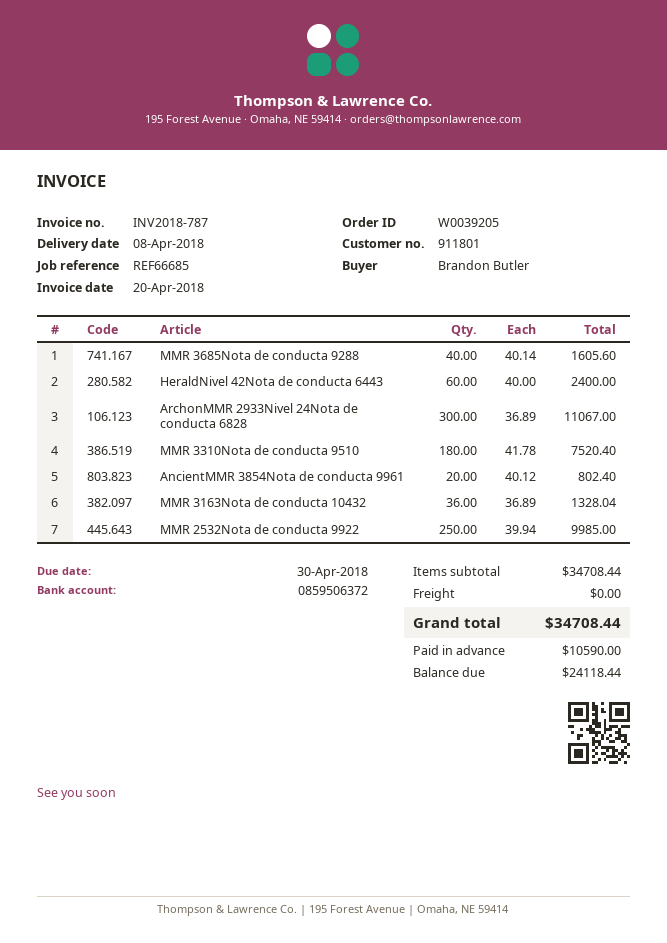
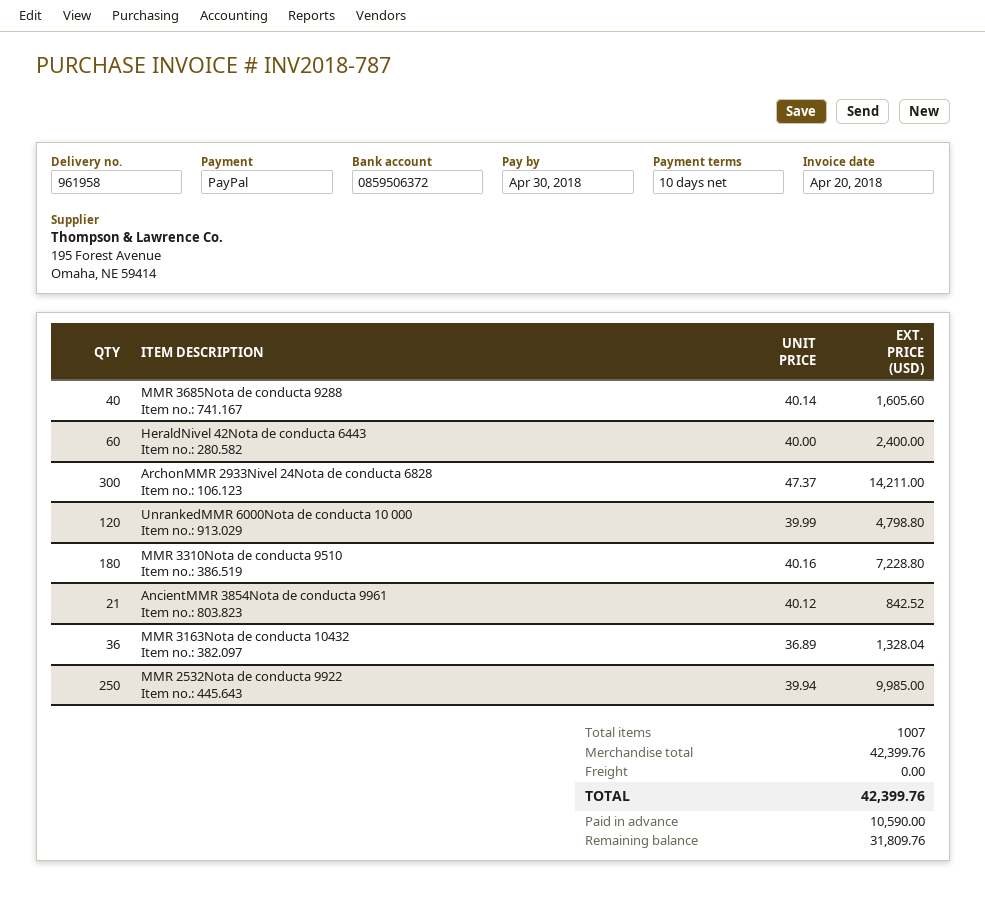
ArchonMMR 2933Nivel 24Nota de conducta 6828: 300 x 36.89 = 11067.00 -> 300 x 47.37 = 14211.00
MMR 3310Nota de conducta 9510: 180 x 41.78 = 7520.40 -> 180 x 40.16 = 7228.80
AncientMMR 3854Nota de conducta 9961: 20 x 40.12 = 802.40 -> 21 x 40.12 = 842.52
UnrankedMMR 6000Nota de conducta 10 000: none -> 120 x 39.99 = 4798.80
subtotal: 34708.44 -> 42399.76
total: 34708.44 -> 42399.76
balance: 24118.44 -> 31809.76

